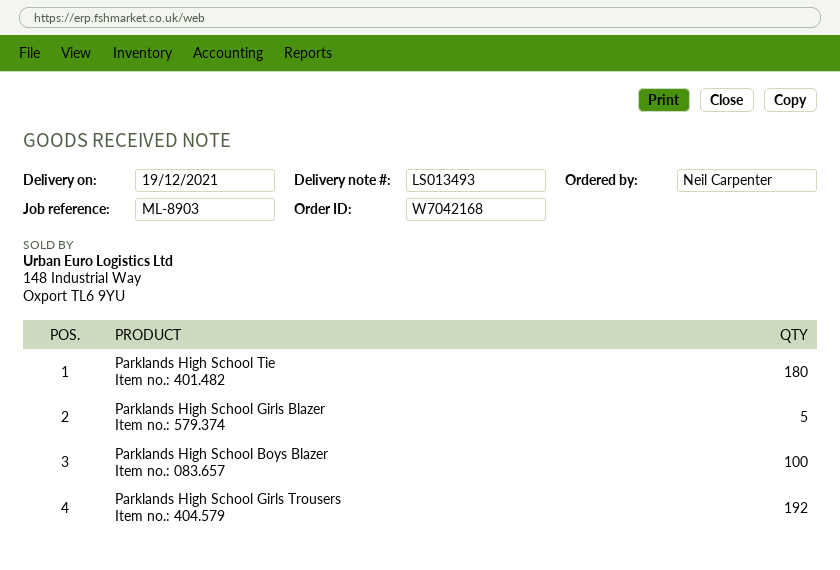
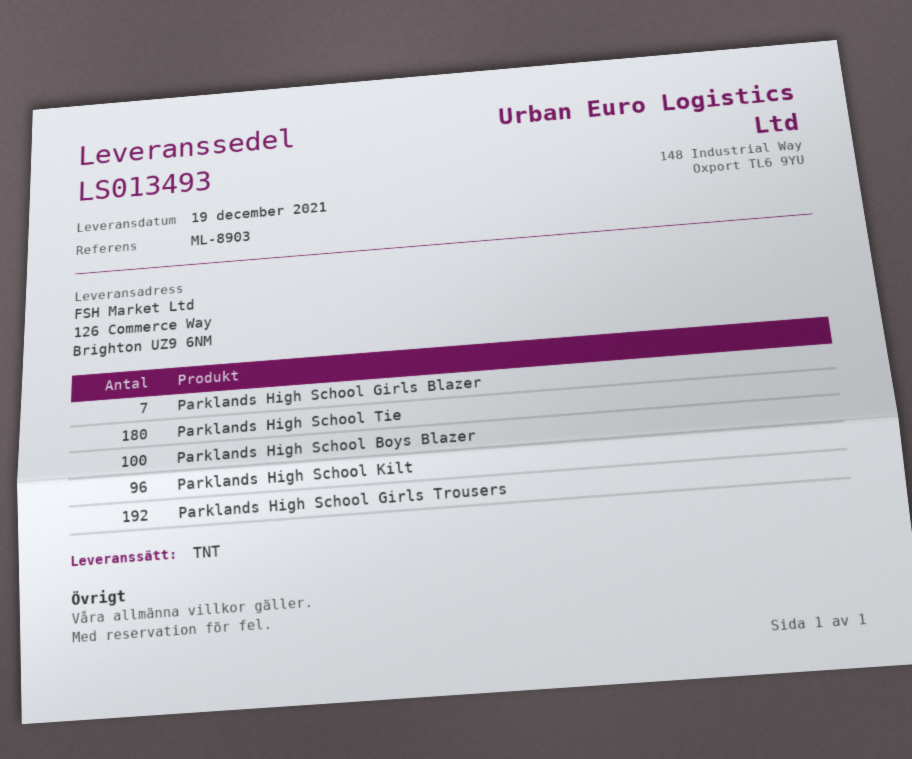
Parklands High School Girls Blazer: 5 -> 7
Parklands High School Kilt: none -> 96

